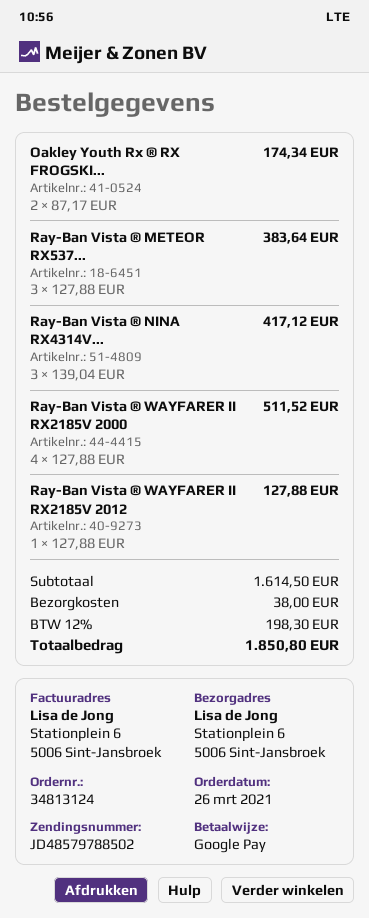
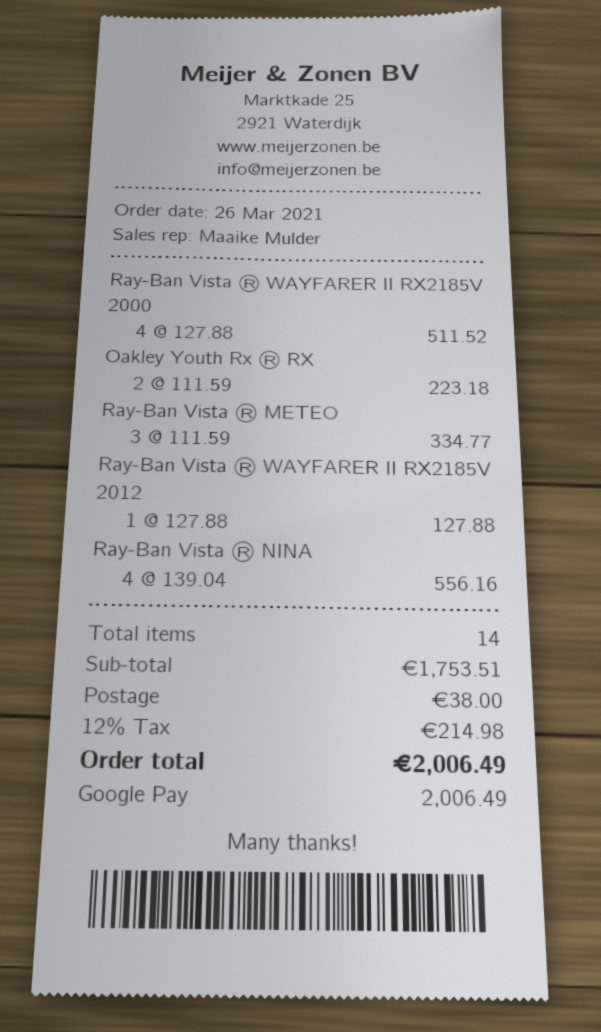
Oakley Youth Rx ® RX FROGSKI...: 2 x 87.17 = 174.34 -> 2 x 111.59 = 223.18
Ray-Ban Vista ® METEOR RX537...: 3 x 127.88 = 383.64 -> 3 x 111.59 = 334.77
Ray-Ban Vista ® NINA RX4314V...: 3 x 139.04 = 417.12 -> 4 x 139.04 = 556.16
subtotal: 1614.50 -> 1753.51
tax: 12% = 198.30 -> 12% = 214.98
total: 1850.80 -> 2006.49

